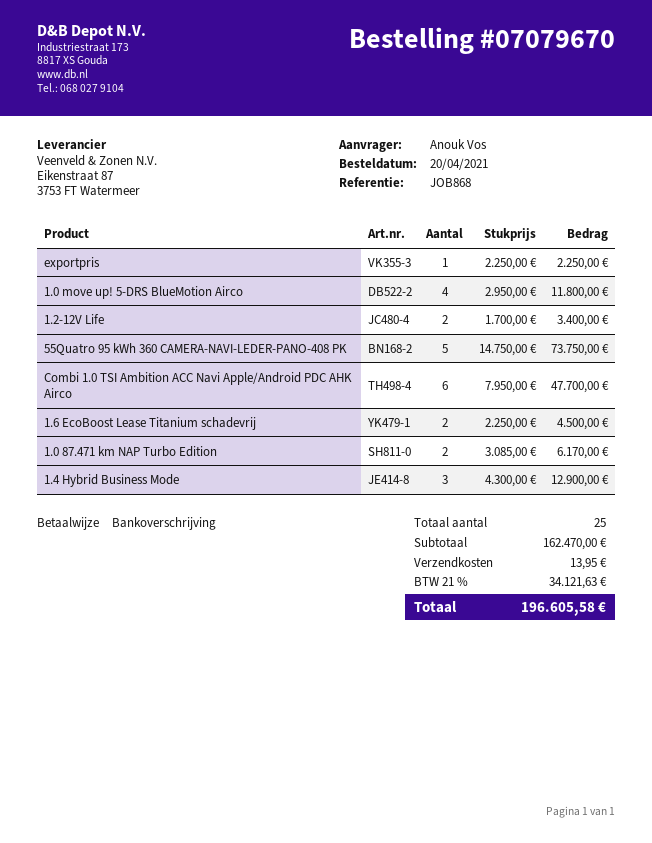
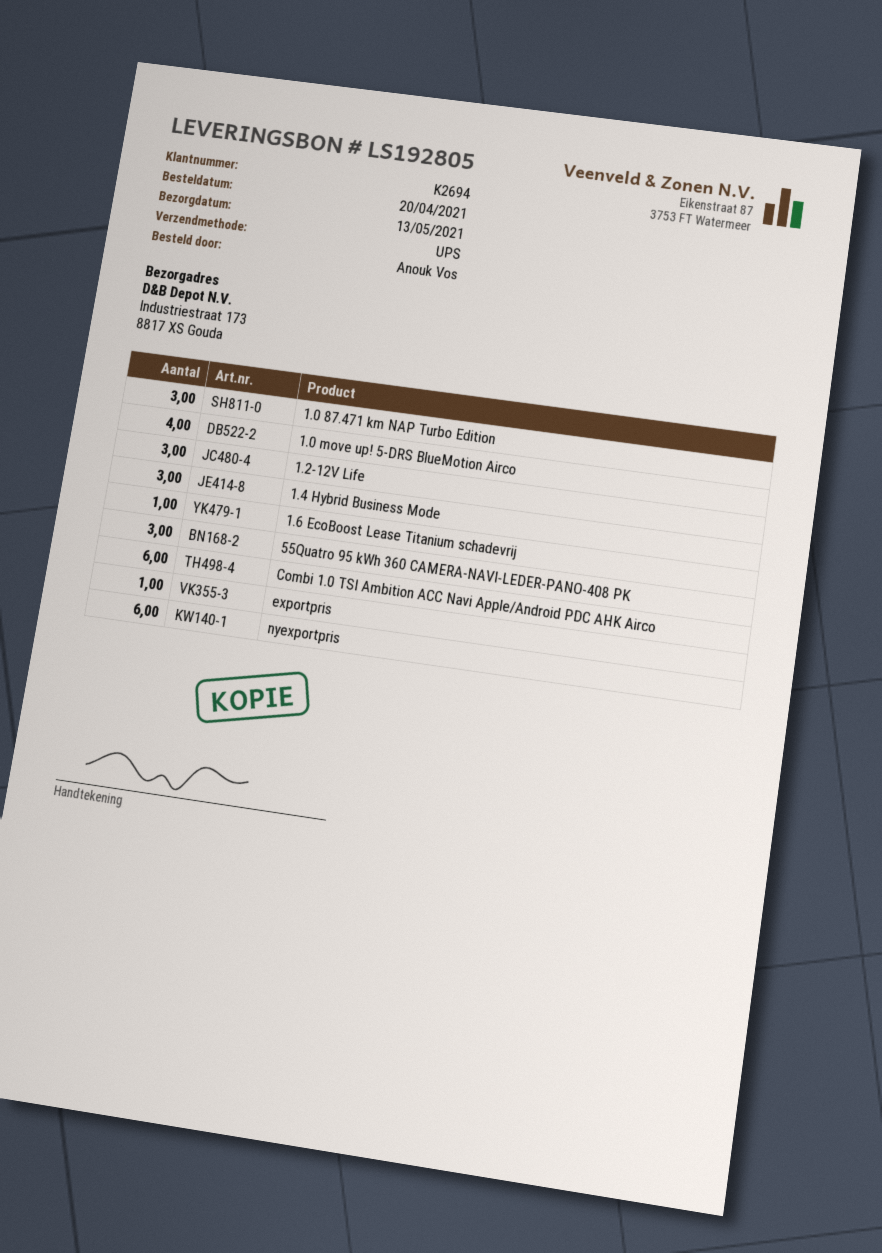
1.2-12V Life: 2 -> 3
55Quatro 95 kWh 360 CAMERA-NAVI-LEDER-PANO-408 PK: 5 -> 3
1.6 EcoBoost Lease Titanium schadevrij: 2 -> 1
1.0 87.471 km NAP Turbo Edition: 2 -> 3
nyexportpris: none -> 6

